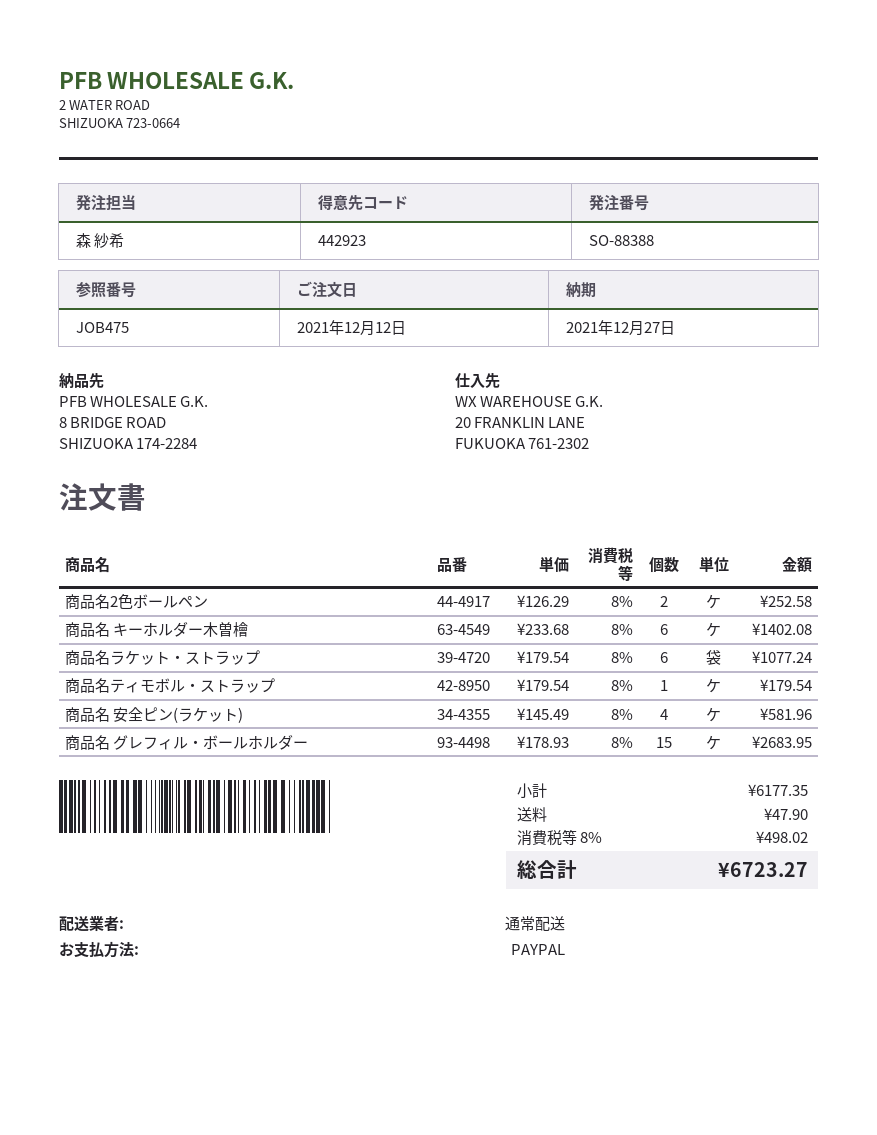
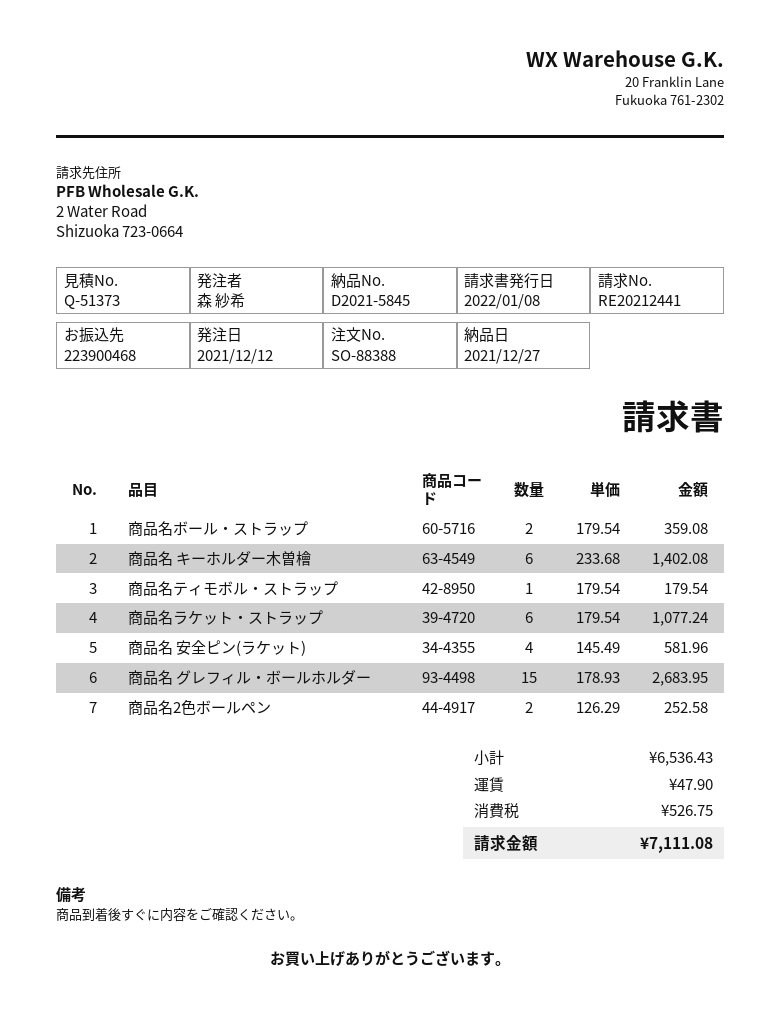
商品名ボール・ストラップ: none -> 2 x 179.54 = 359.08
subtotal: 6177.35 -> 6536.43
tax: 498.02 -> 526.75
total: 6723.27 -> 7111.08

